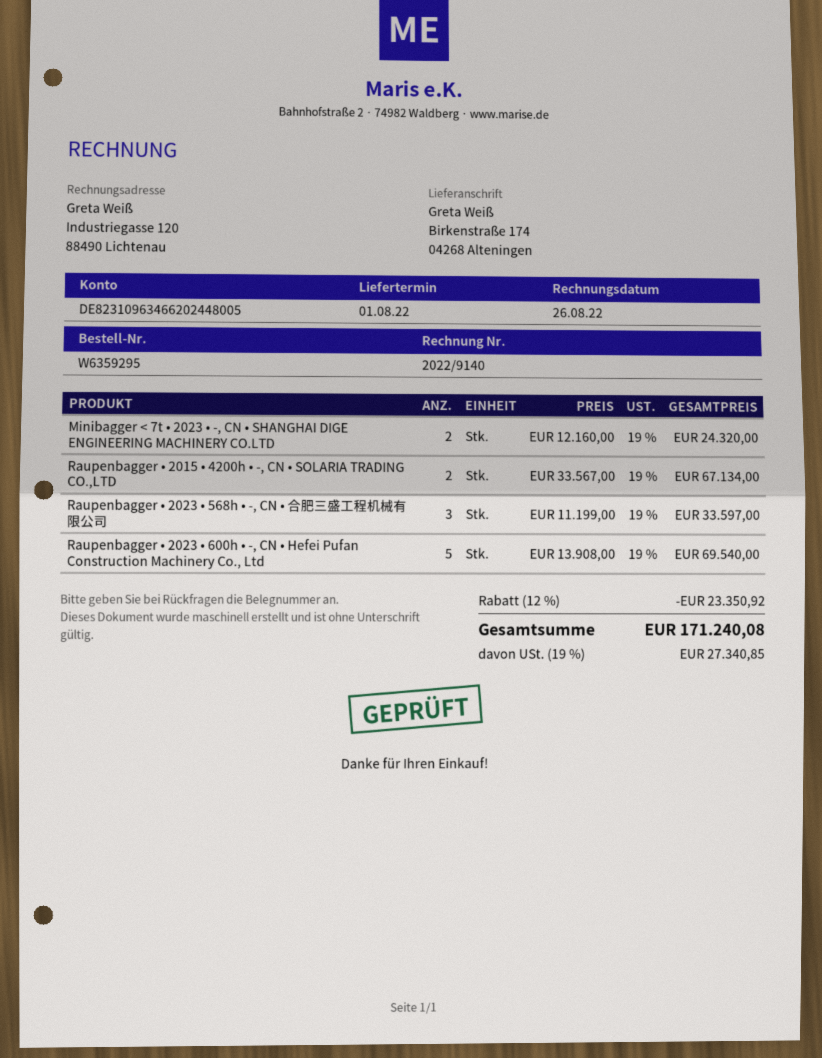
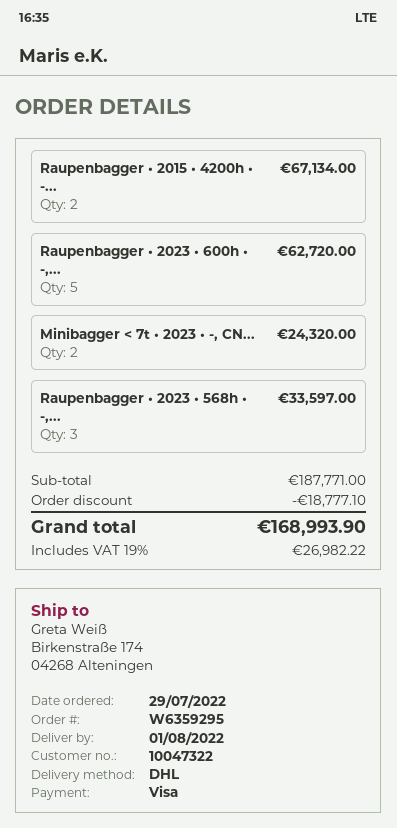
Raupenbagger • 2023 • 600h • -, CN • Hefei Pufan Construction Machinery Co., Ltd: 5 for 69540.00 -> 5 for 62720.00
discount: 23350.92 -> 18777.10
tax: 19% = 27340.85 -> 19% = 26982.22
total: 171240.08 -> 168993.90

